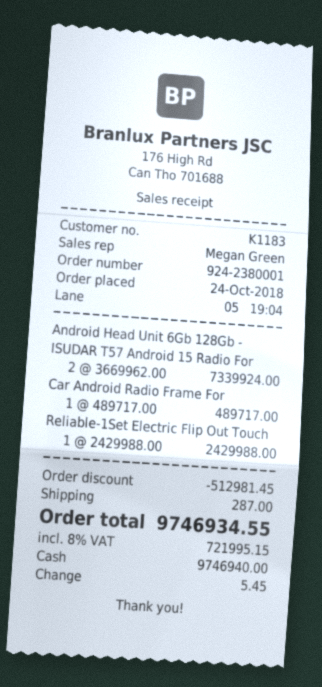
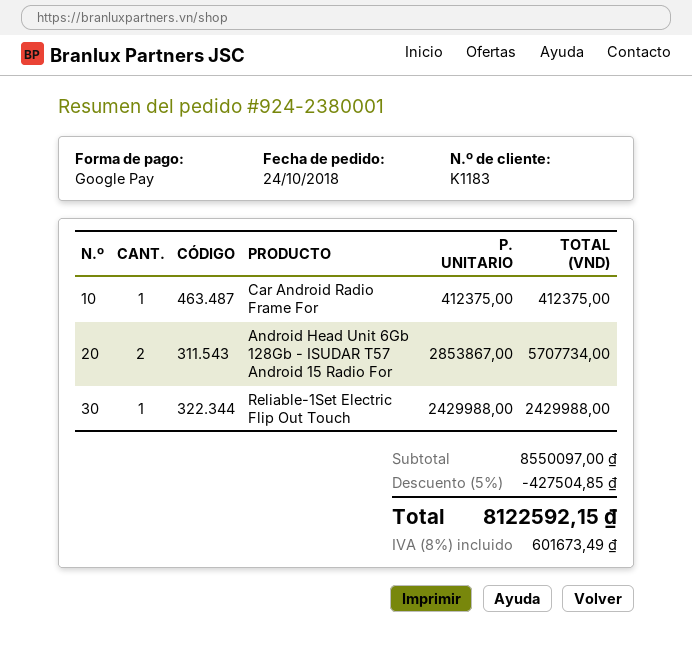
payment method: cash -> Google Pay
Android Head Unit 6Gb 128Gb - ISUDAR T57 Android 15 Radio For: 2 x 3669962.00 = 7339924.00 -> 2 x 2853867.00 = 5707734.00
Car Android Radio Frame For: 1 x 489717.00 = 489717.00 -> 1 x 412375.00 = 412375.00
discount: 512981.45 -> 427504.85
shipping: 287.00 -> none
tax: 8% = 721995.15 -> 8% = 601673.49
total: 9746934.55 -> 8122592.15

